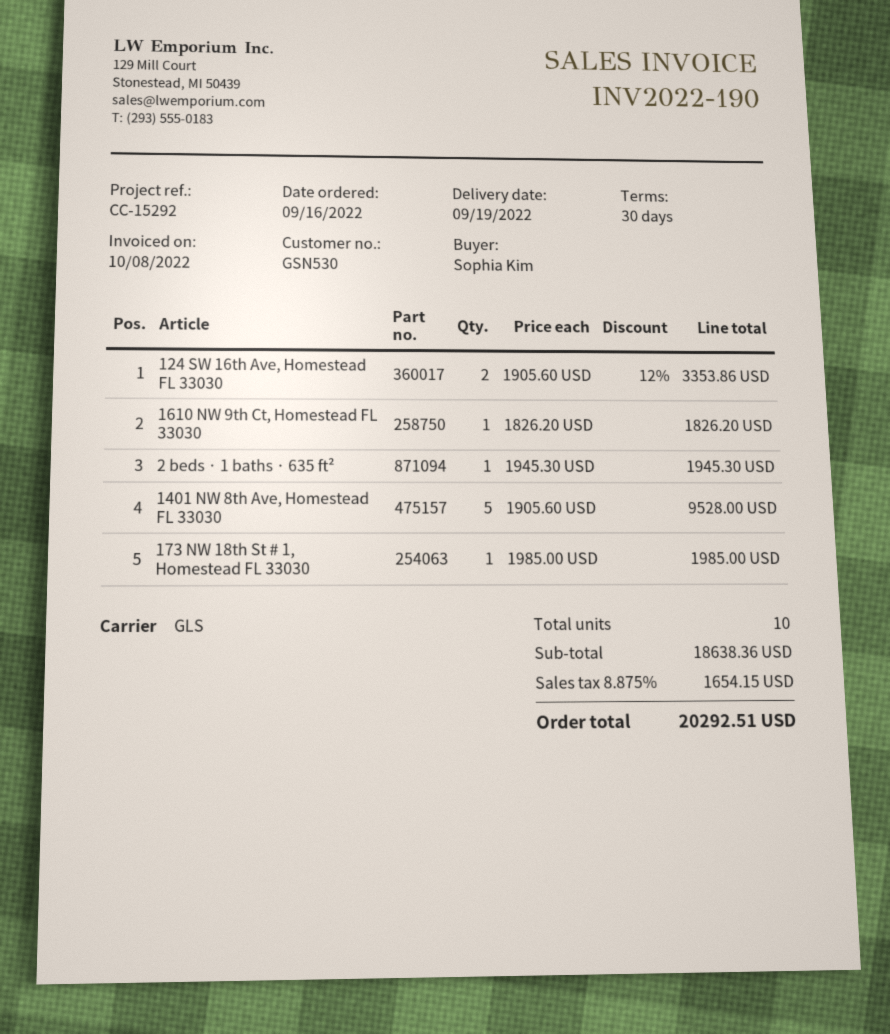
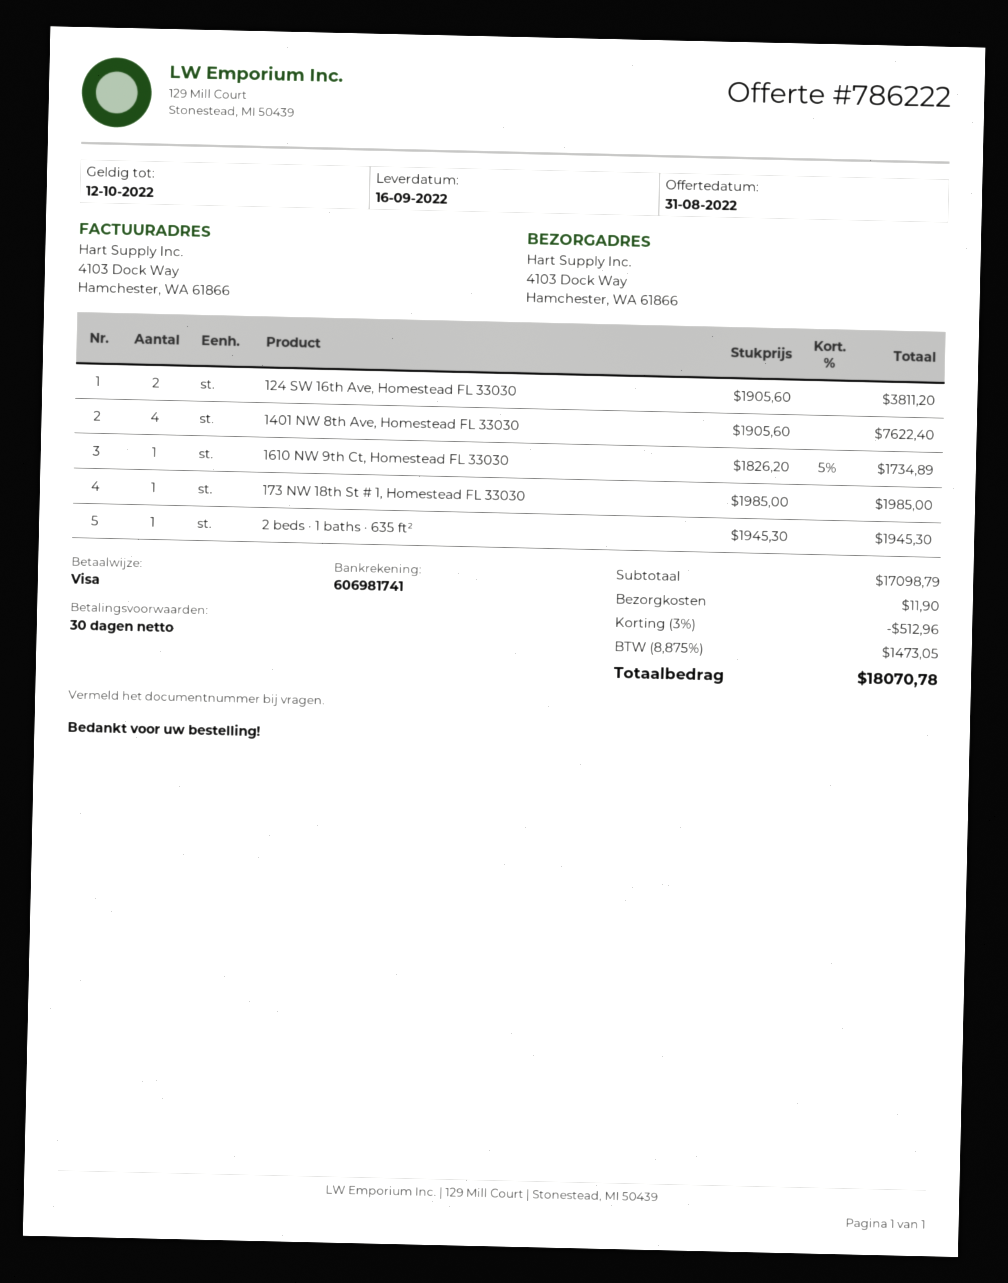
delivery date: 2022-09-19 -> 2022-09-16
124 SW 16th Ave, Homestead FL 33030: 2 x 1905.60 - 12% = 3353.86 -> 2 x 1905.60 = 3811.20
1610 NW 9th Ct, Homestead FL 33030: 1 x 1826.20 = 1826.20 -> 1 x 1826.20 - 5% = 1734.89
1401 NW 8th Ave, Homestead FL 33030: 5 x 1905.60 = 9528.00 -> 4 x 1905.60 = 7622.40
subtotal: 18638.36 -> 17098.79
discount: none -> 3% = 512.96
shipping: none -> 11.90
tax: 8.875% = 1654.15 -> 8.875% = 1473.05
total: 20292.51 -> 18070.78

